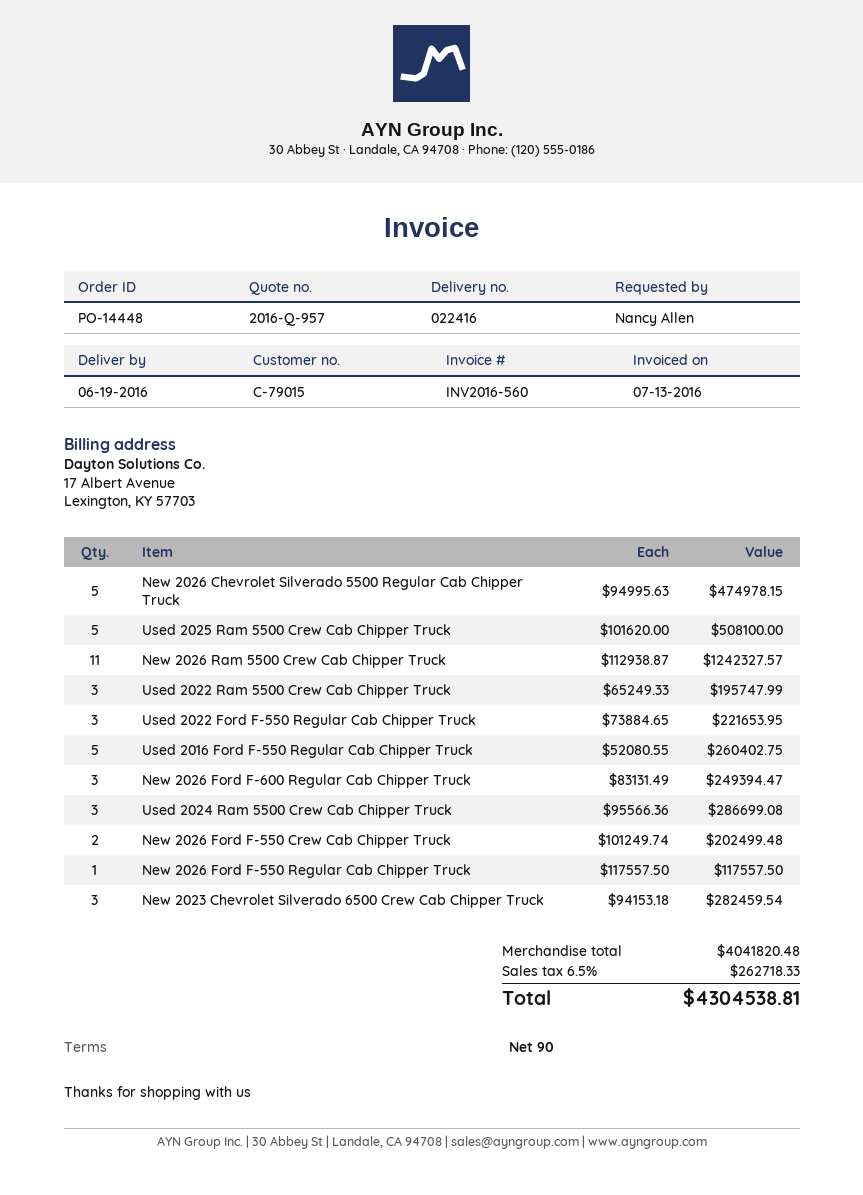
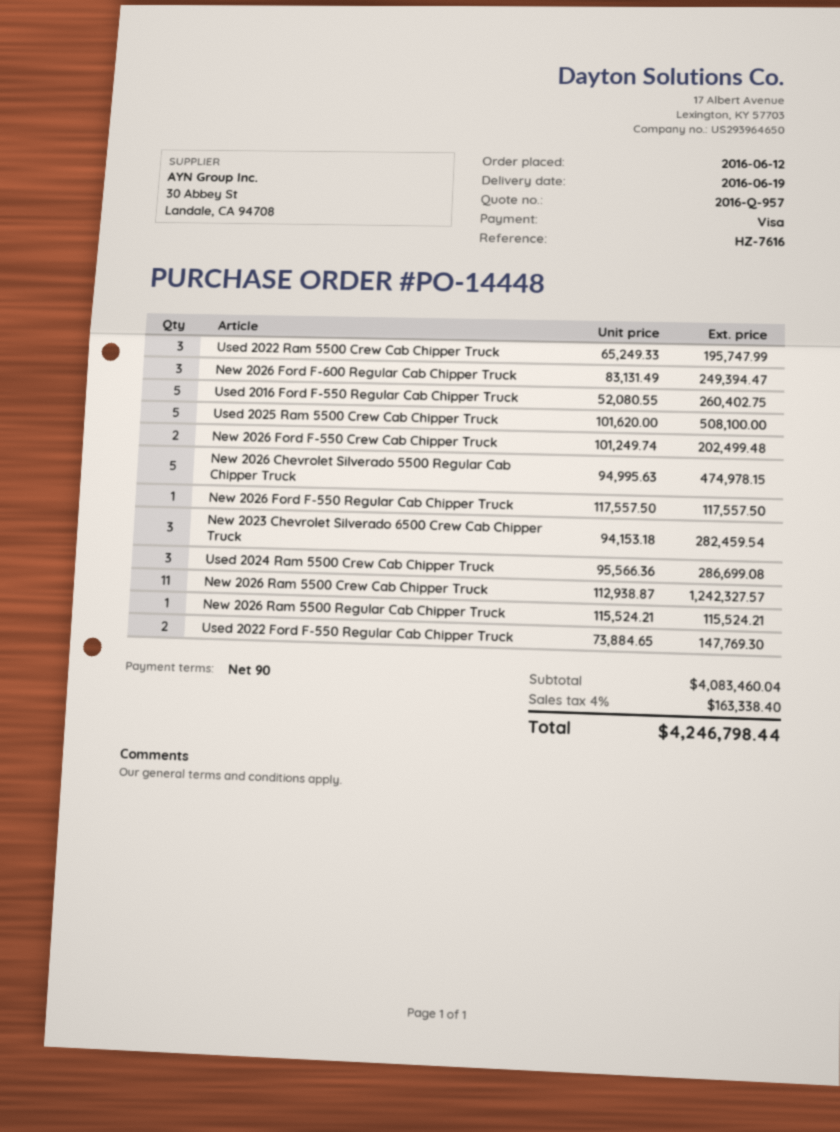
Used 2022 Ford F-550 Regular Cab Chipper Truck: 3 x 73884.65 = 221653.95 -> 2 x 73884.65 = 147769.30
New 2026 Ram 5500 Regular Cab Chipper Truck: none -> 1 x 115524.21 = 115524.21
subtotal: 4041820.48 -> 4083460.04
tax: 6.5% = 262718.33 -> 4% = 163338.40
total: 4304538.81 -> 4246798.44

